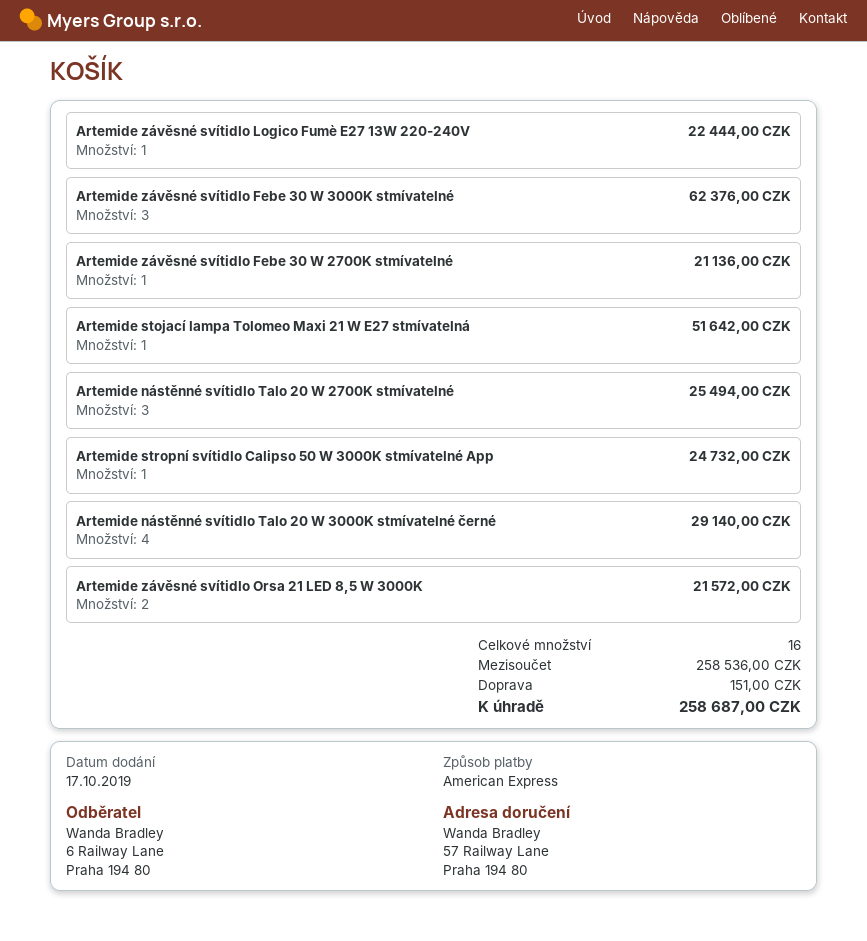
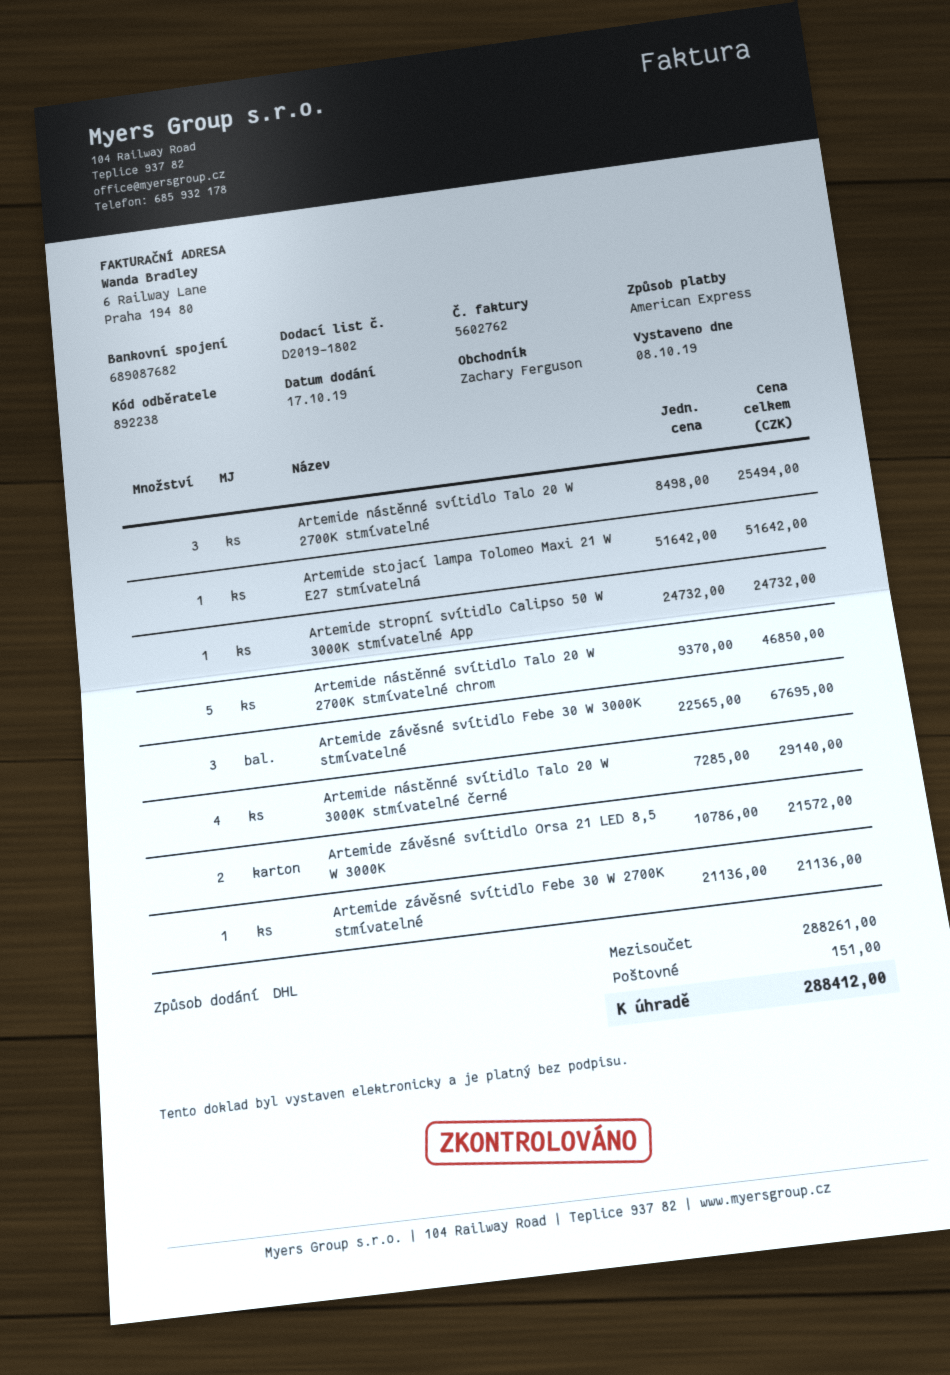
Artemide závěsné svítidlo Logico Fumè E27 13W 220-240V: 1 for 22444.00 -> none
Artemide závěsné svítidlo Febe 30 W 3000K stmívatelné: 3 for 62376.00 -> 3 for 67695.00
Artemide nástěnné svítidlo Talo 20 W 2700K stmívatelné chrom: none -> 5 for 46850.00
subtotal: 258536.00 -> 288261.00
total: 258687.00 -> 288412.00

